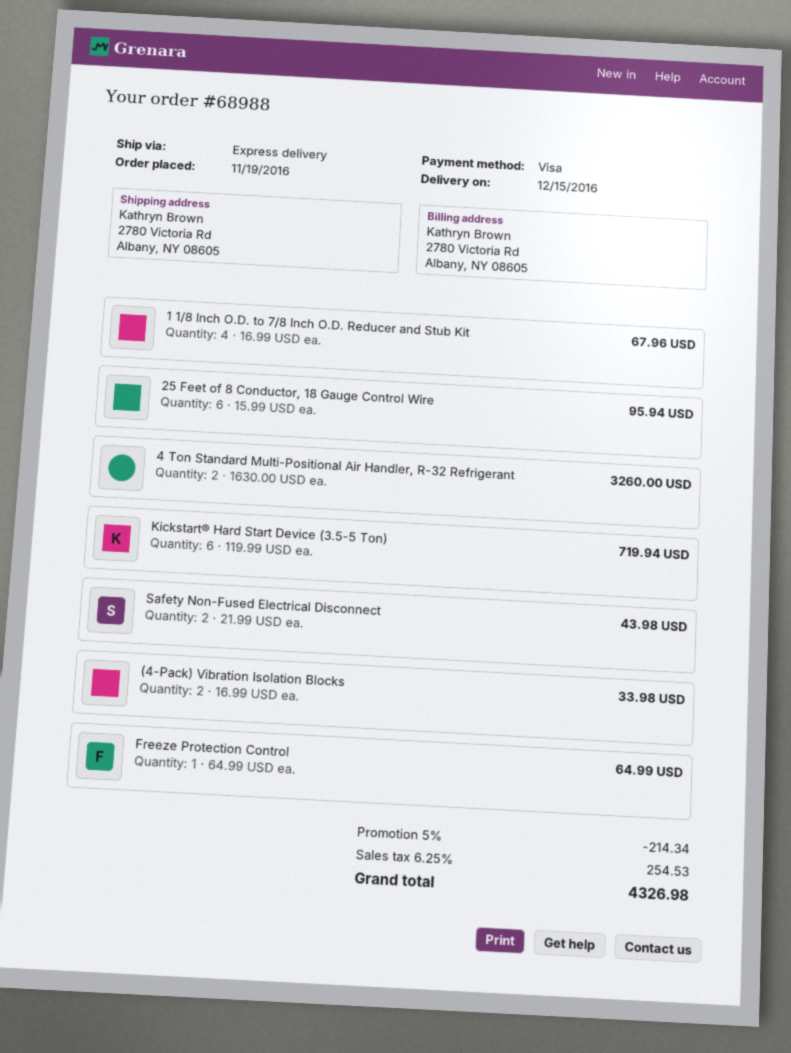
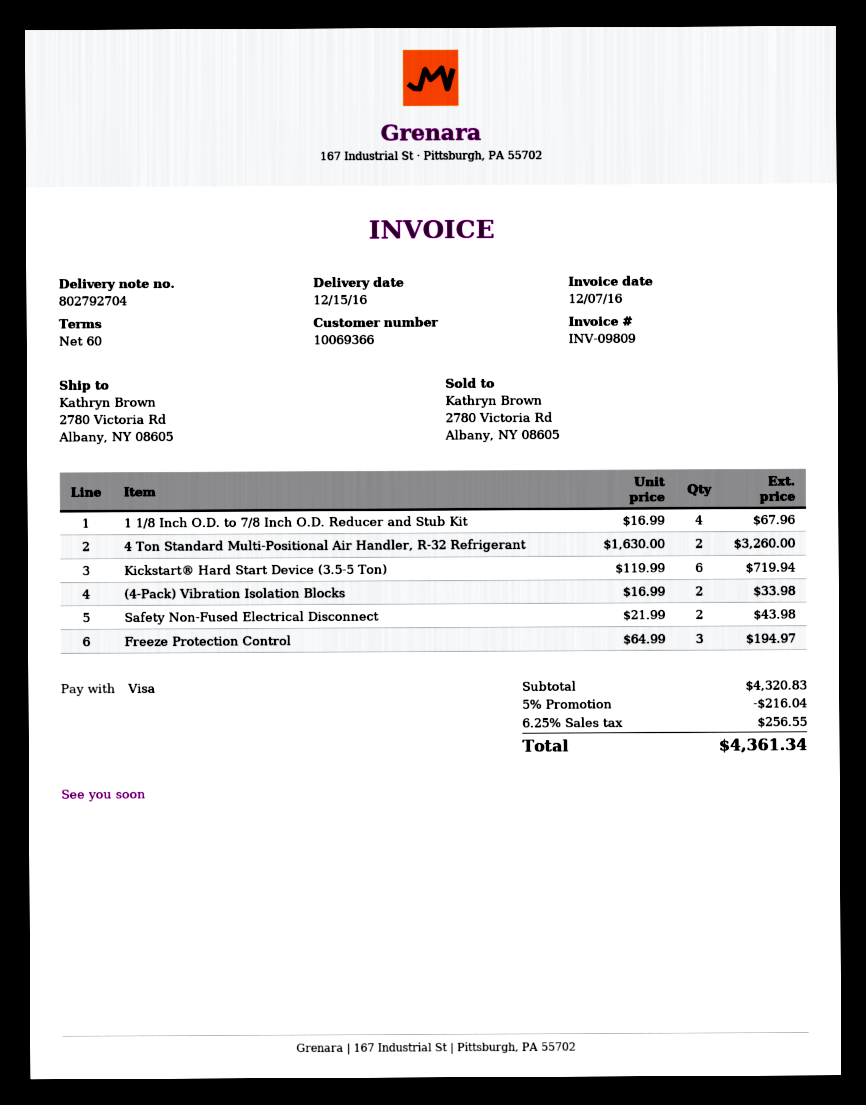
25 Feet of 8 Conductor, 18 Gauge Control Wire: 6 x 15.99 = 95.94 -> none
Freeze Protection Control: 1 x 64.99 = 64.99 -> 3 x 64.99 = 194.97
discount: 5% = 214.34 -> 5% = 216.04
tax: 6.25% = 254.53 -> 6.25% = 256.55
total: 4326.98 -> 4361.34

